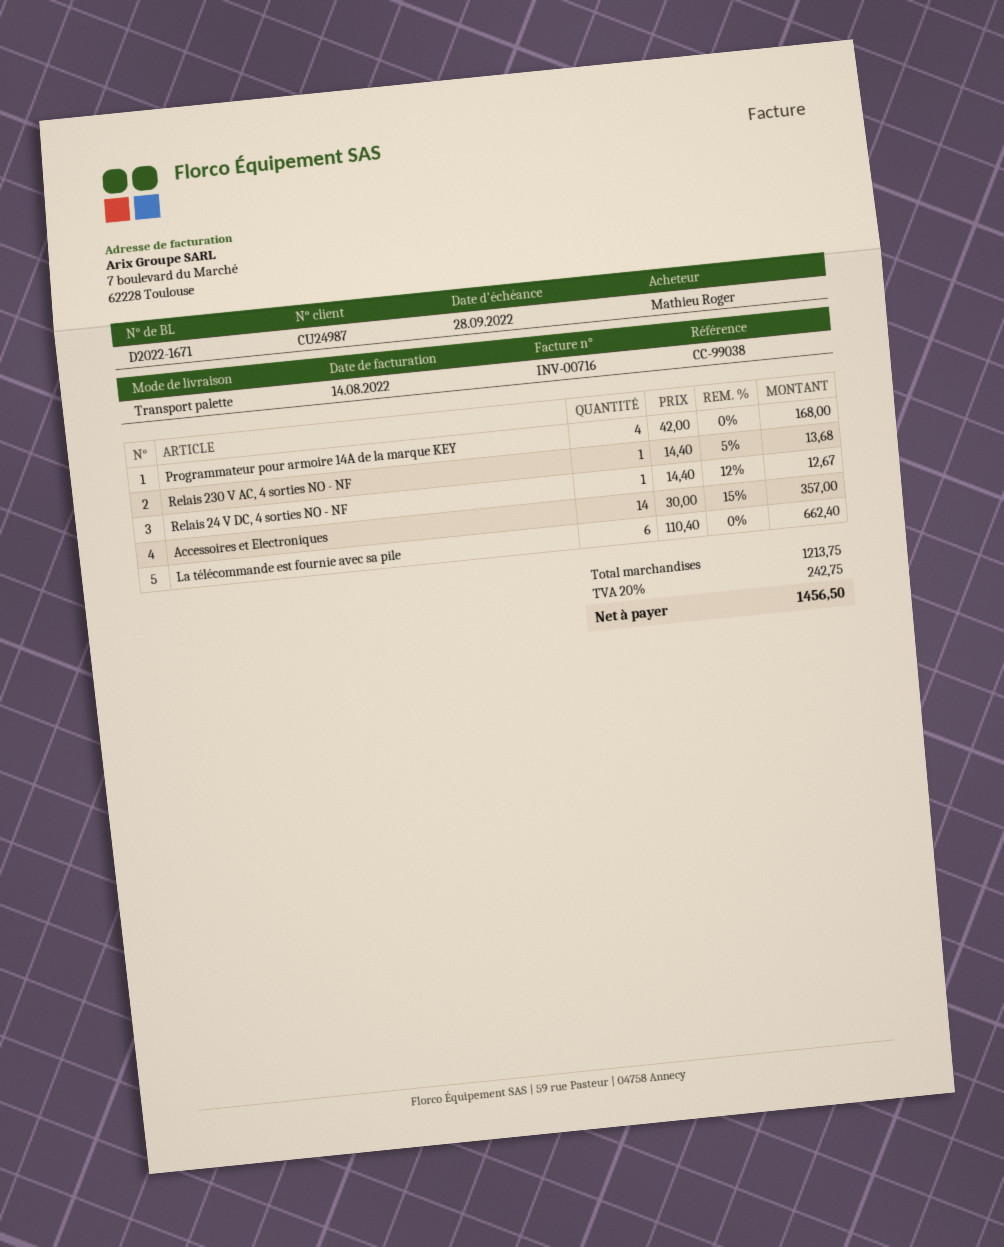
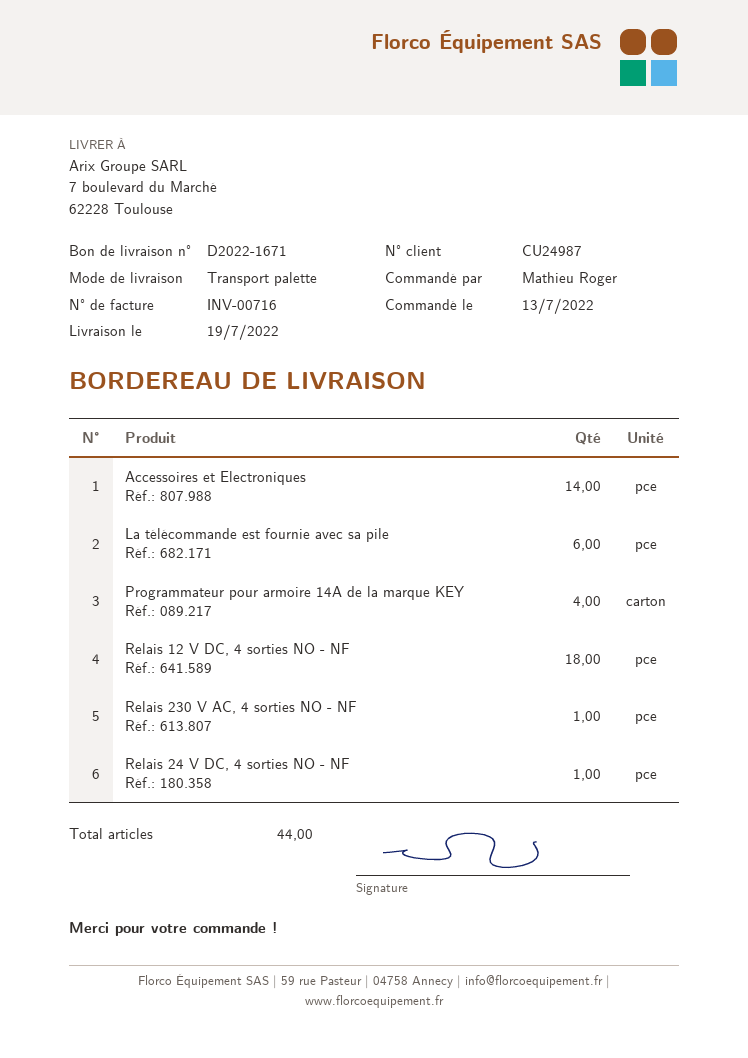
Relais 12 V DC, 4 sorties NO - NF: none -> 18

